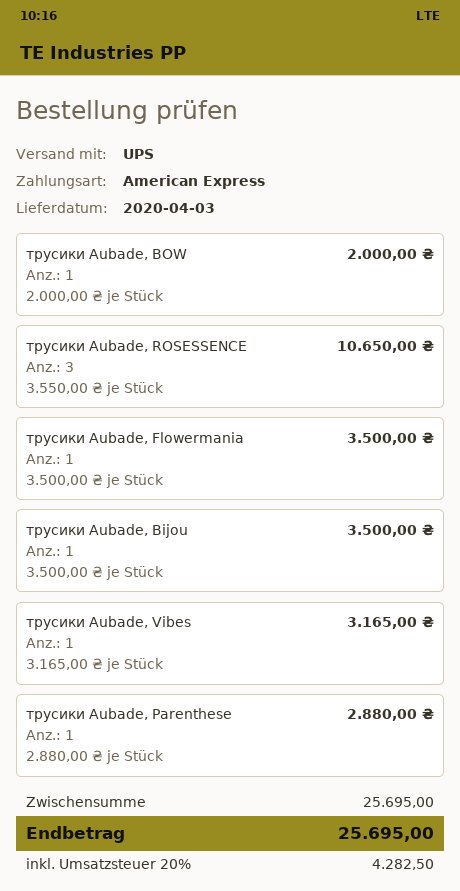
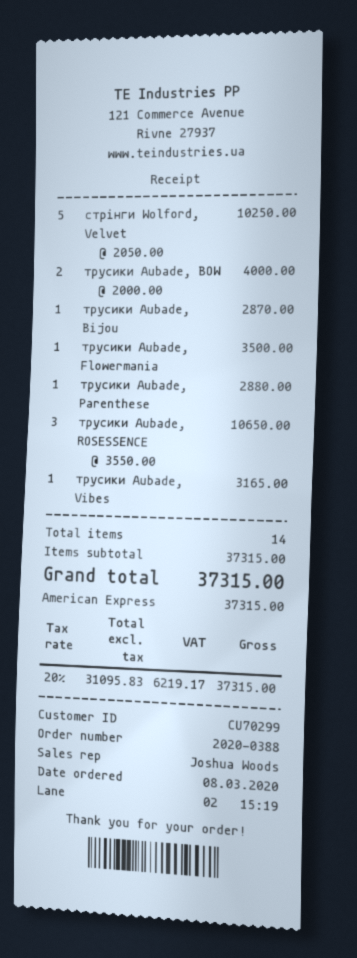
трусики Aubade, BOW: 1 x 2000.00 = 2000.00 -> 2 x 2000.00 = 4000.00
трусики Aubade, Bijou: 1 x 3500.00 = 3500.00 -> 1 x 2870.00 = 2870.00
стрінги Wolford, Velvet: none -> 5 x 2050.00 = 10250.00
subtotal: 25695.00 -> 37315.00
tax: 20% = 4282.50 -> 20% = 6219.17
total: 25695.00 -> 37315.00

